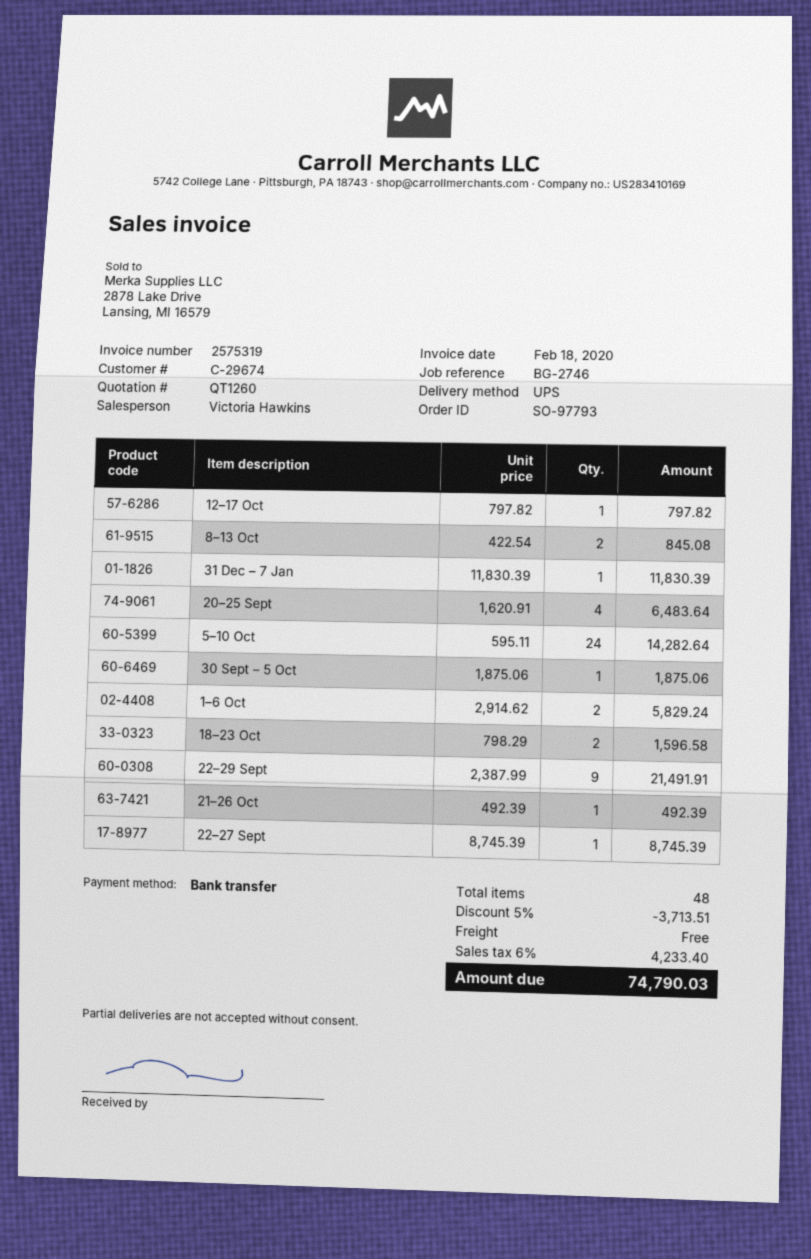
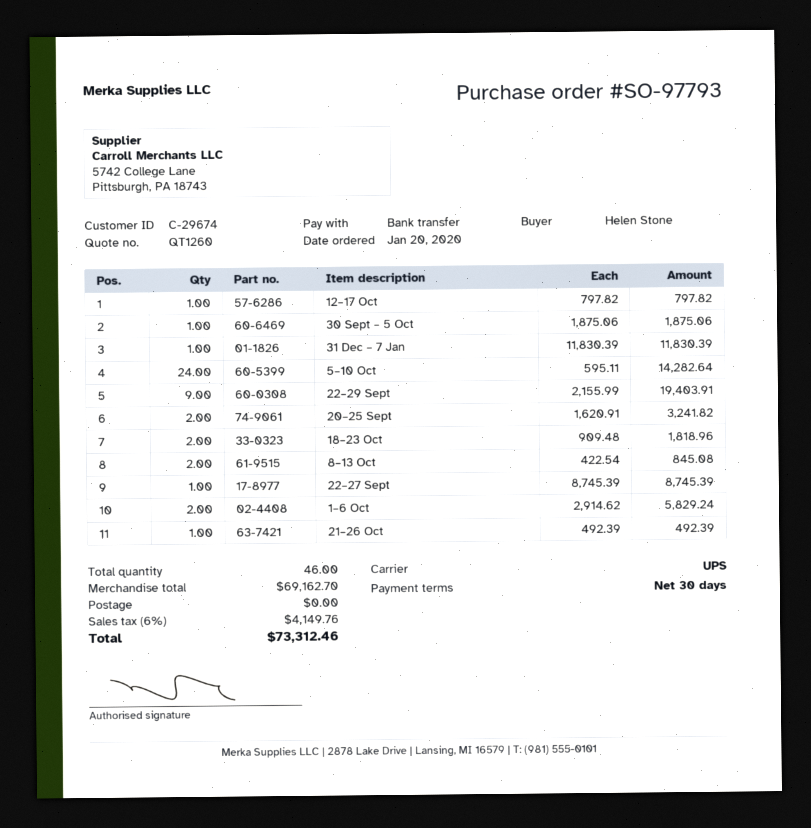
20–25 Sept: 4 x 1620.91 = 6483.64 -> 2 x 1620.91 = 3241.82
18–23 Oct: 2 x 798.29 = 1596.58 -> 2 x 909.48 = 1818.96
22–29 Sept: 9 x 2387.99 = 21491.91 -> 9 x 2155.99 = 19403.91
total quantity: 48 -> 46
discount: 5% = 3713.51 -> none
tax: 6% = 4233.40 -> 6% = 4149.76
total: 74790.03 -> 73312.46

